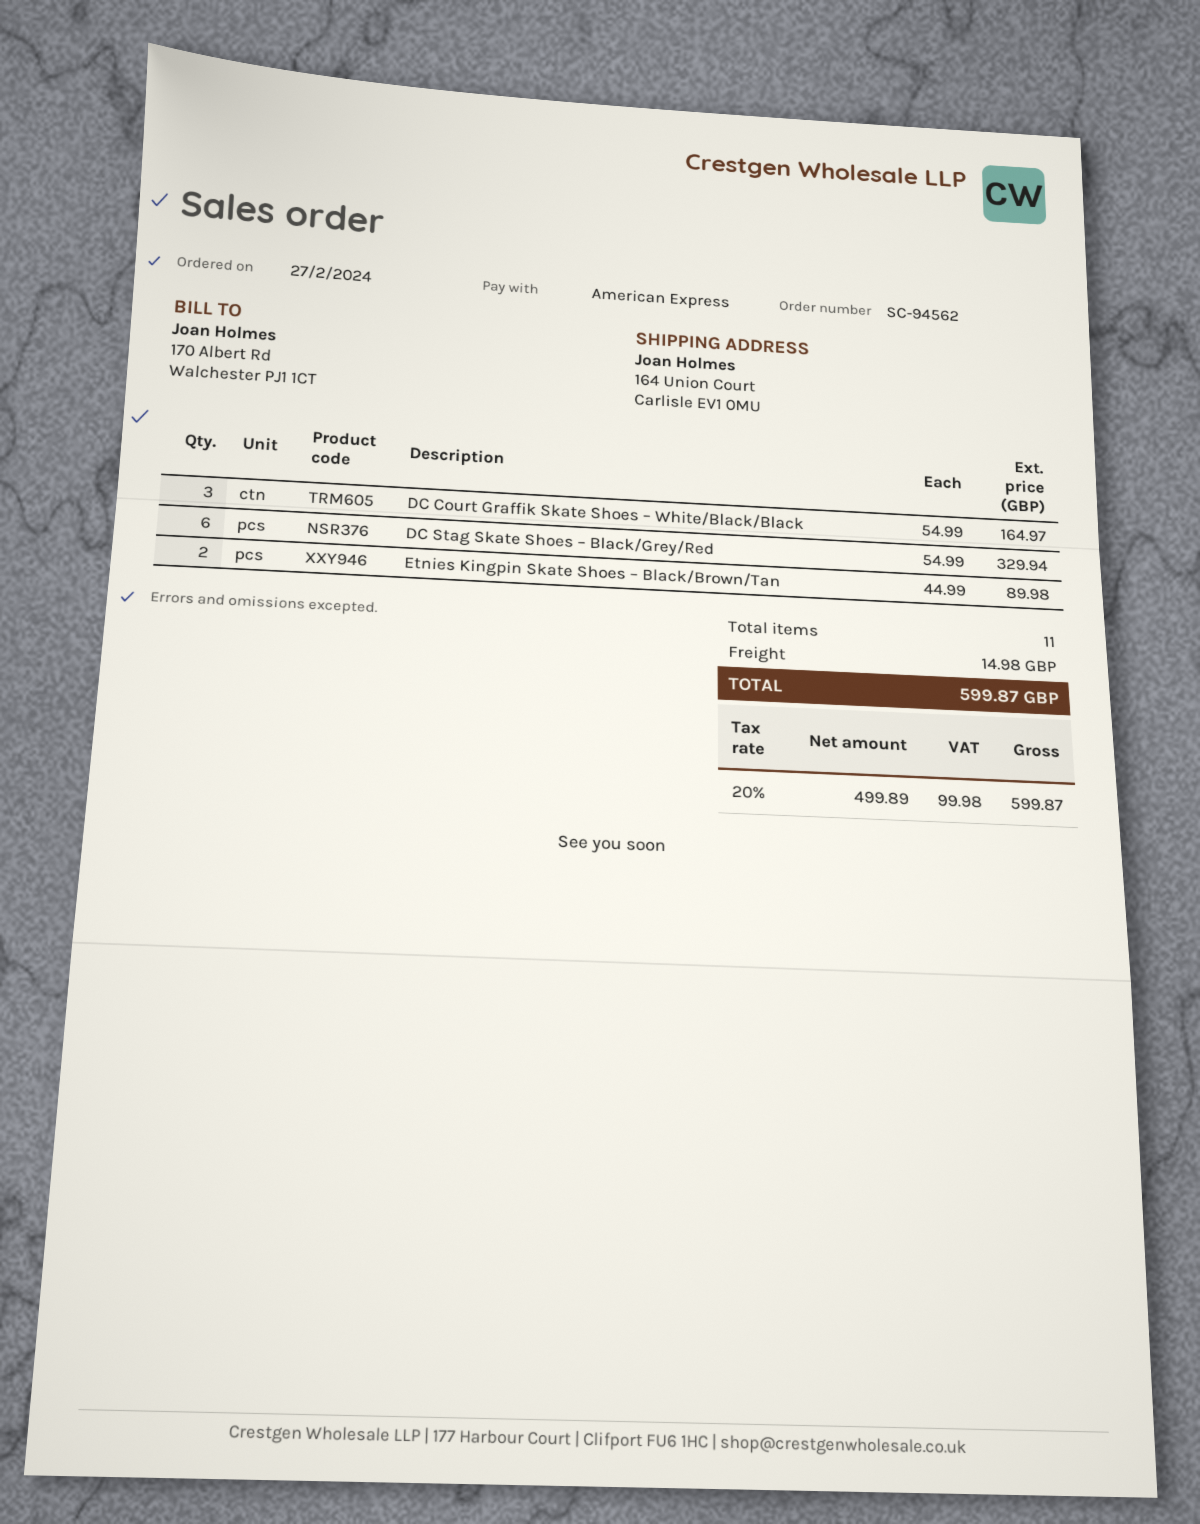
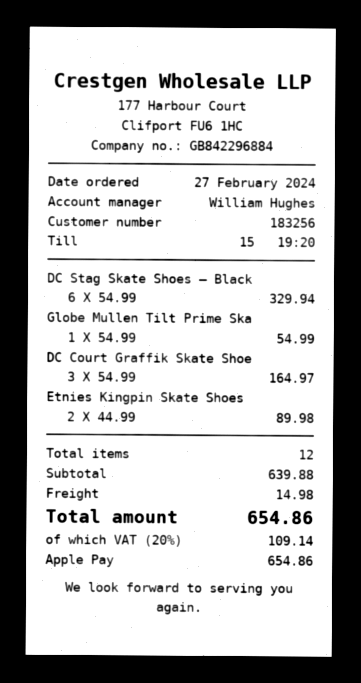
payment method: American Express -> Apple Pay
Globe Mullen Tilt Prime Ska: none -> 1 x 54.99 = 54.99
total quantity: 11 -> 12
tax: 20% = 99.98 -> 20% = 109.14
total: 599.87 -> 654.86

